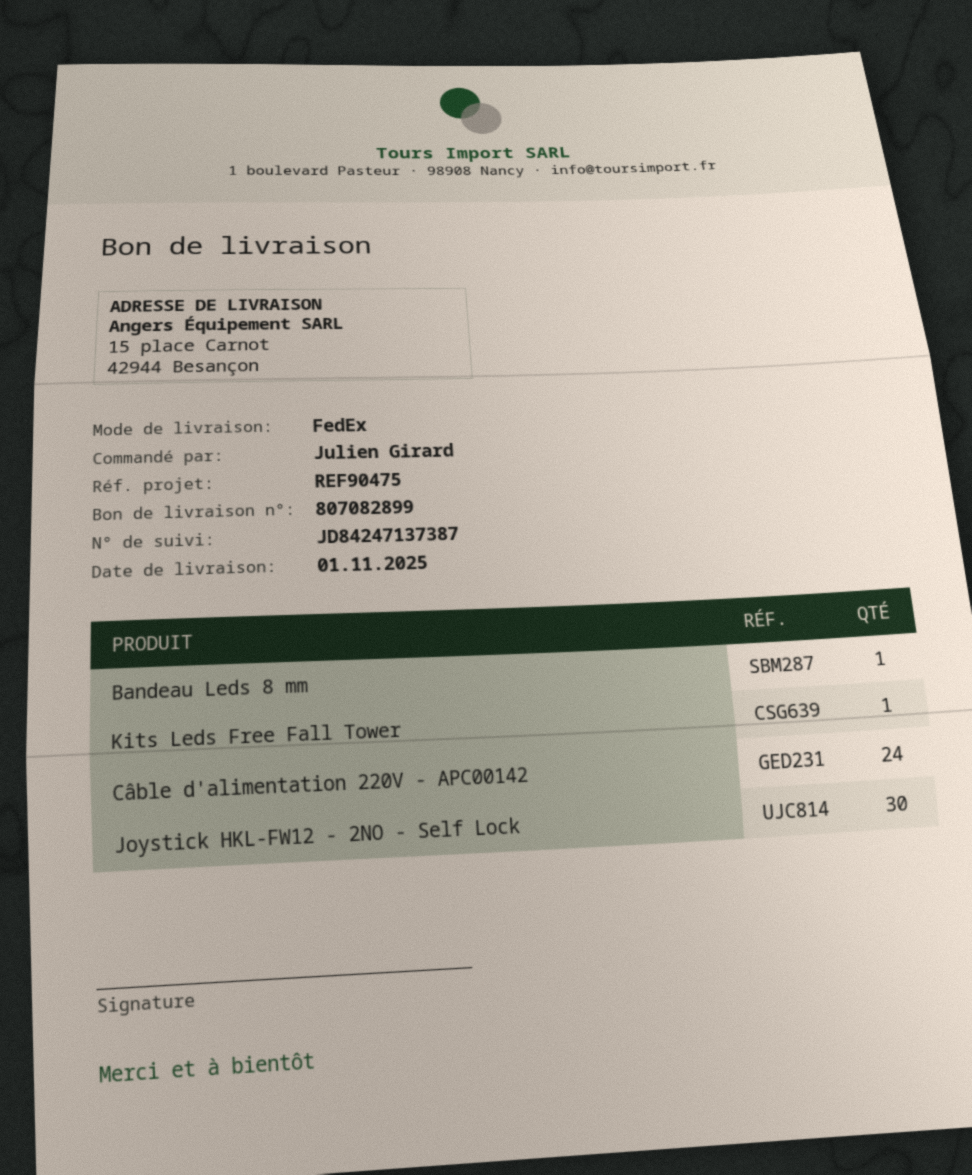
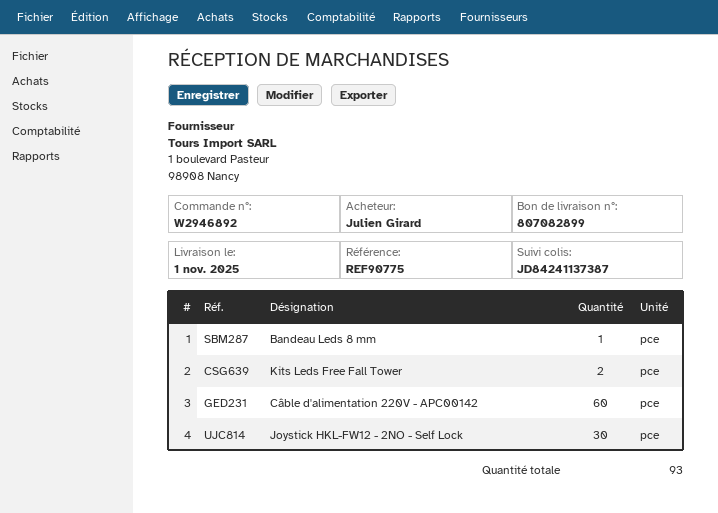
reference: REF90475 -> REF90775
tracking number: JD84247137387 -> JD84241137387
Kits Leds Free Fall Tower: 1 -> 2
Câble d'alimentation 220V - APC00142: 24 -> 60

